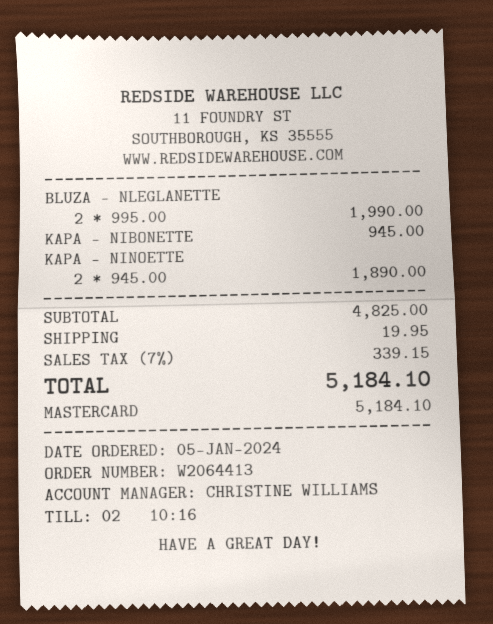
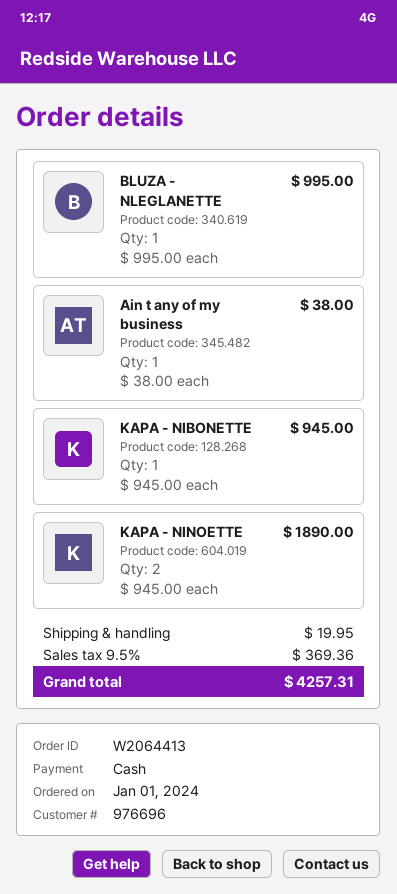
order date: 2024-01-05 -> 2024-01-01
payment method: Mastercard -> cash
BLUZA - NLEGLANETTE: 2 x 995.00 = 1990.00 -> 1 x 995.00 = 995.00
Ain t any of my business: none -> 1 x 38.00 = 38.00
tax: 7% = 339.15 -> 9.5% = 369.36
total: 5184.10 -> 4257.31

